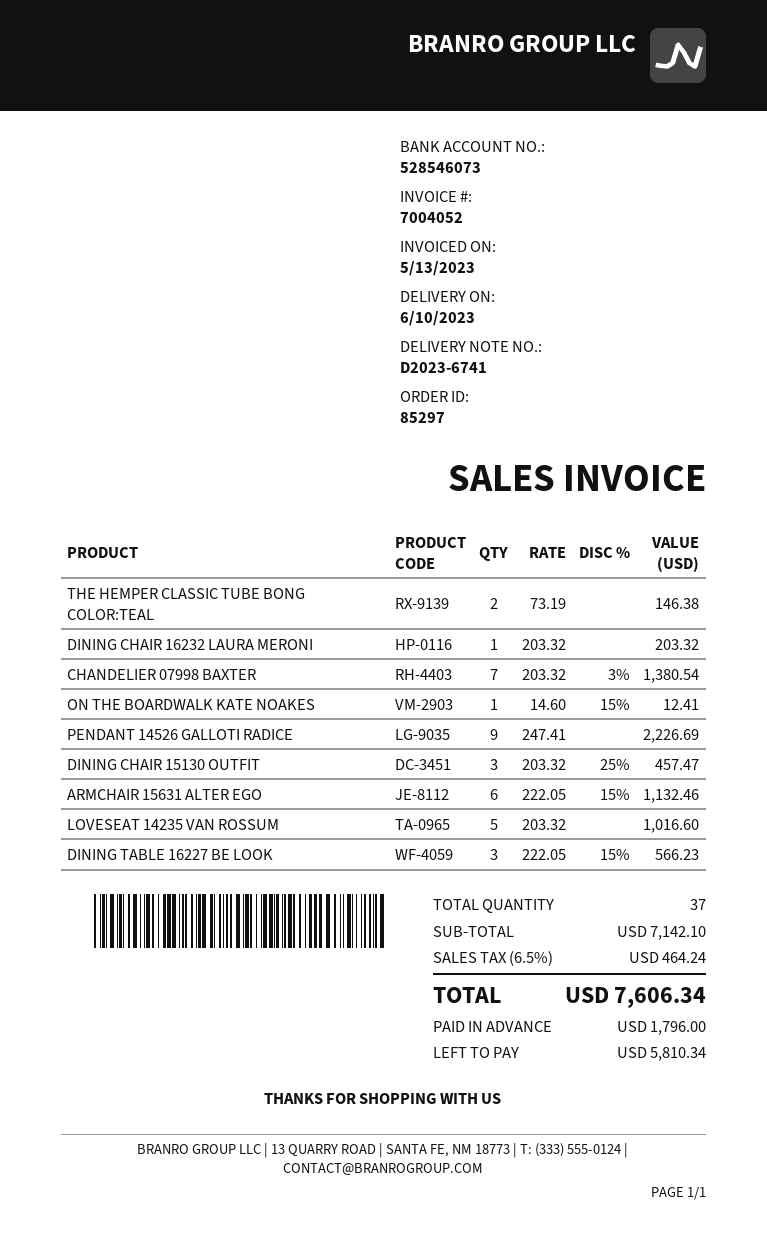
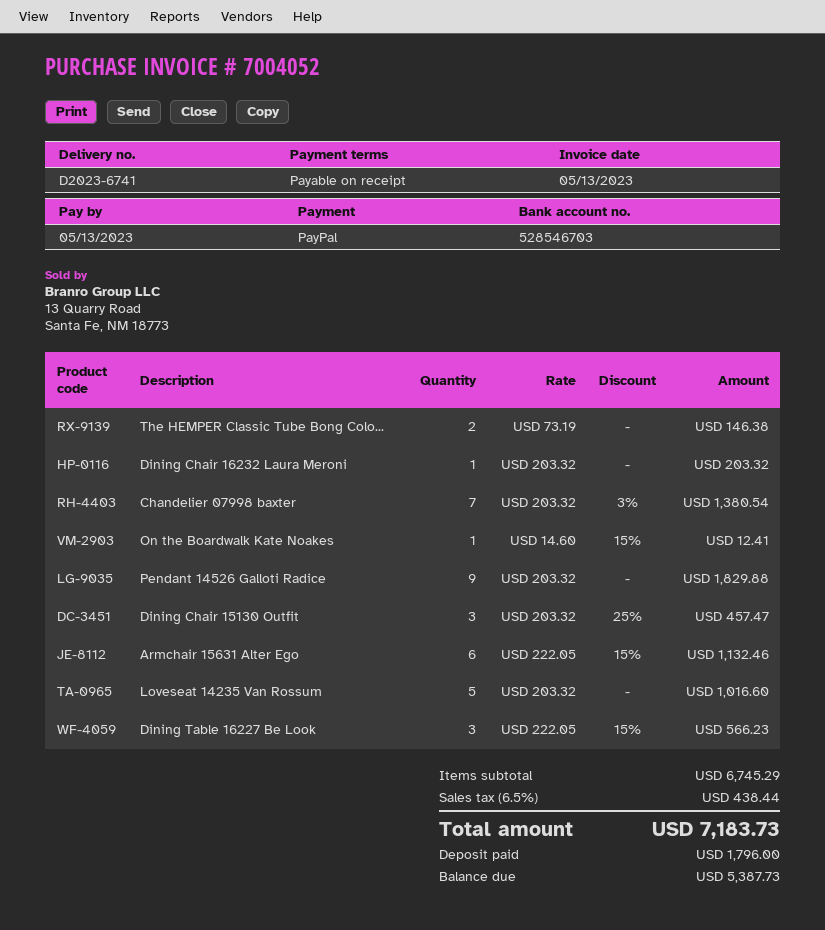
bank account: 528546073 -> 528546703
PENDANT 14526 GALLOTI RADICE: 9 x 247.41 = 2226.69 -> 9 x 203.32 = 1829.88
subtotal: 7142.10 -> 6745.29
tax: 6.5% = 464.24 -> 6.5% = 438.44
total: 7606.34 -> 7183.73
balance: 5810.34 -> 5387.73

